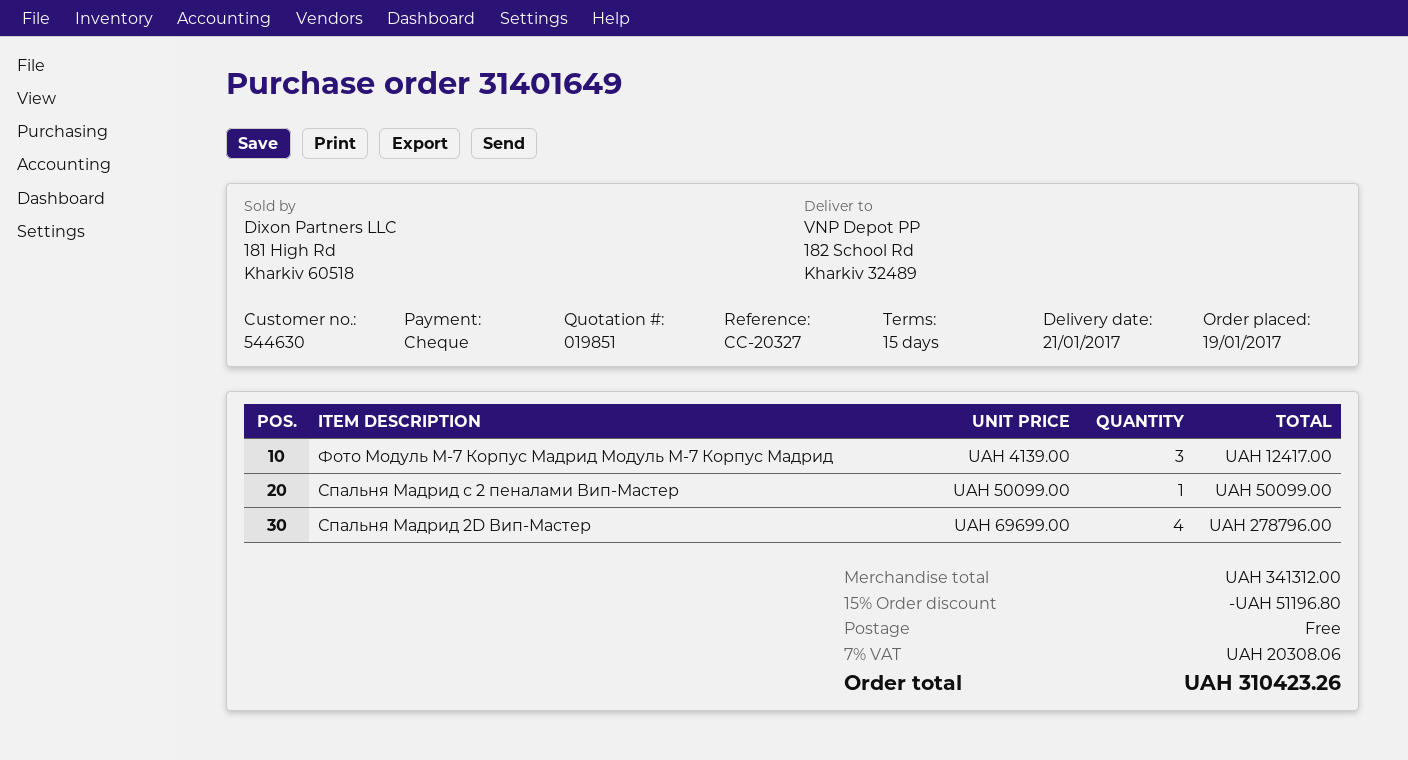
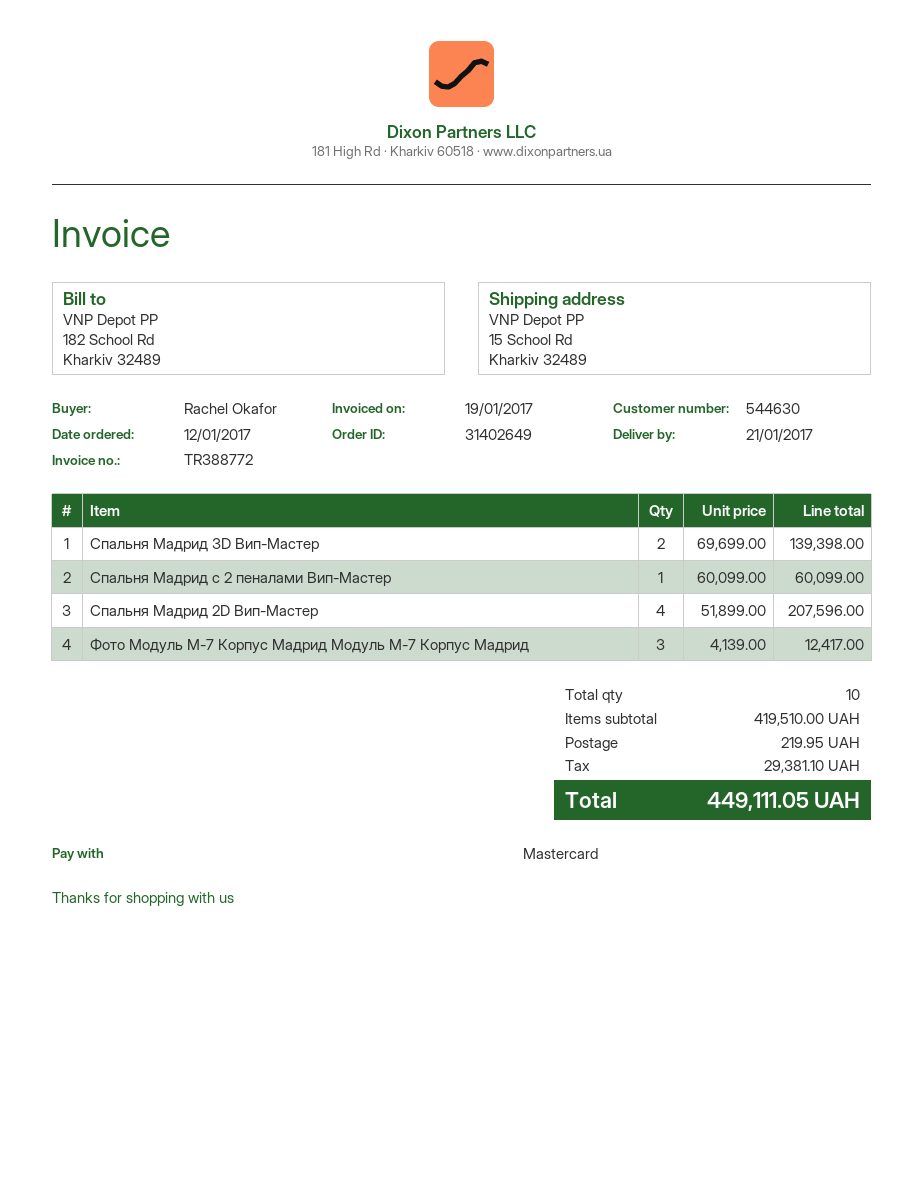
order number: 31401649 -> 31402649
order date: 2017-01-19 -> 2017-01-12
payment method: cheque -> Mastercard
ship to: 182 School Rd, Kharkiv 32489 -> 15 School Rd, Kharkiv 32489
Спальня Мадрид с 2 пеналами Вип-Мастер: 1 x 50099.00 = 50099.00 -> 1 x 60099.00 = 60099.00
Спальня Мадрид 2D Вип-Мастер: 4 x 69699.00 = 278796.00 -> 4 x 51899.00 = 207596.00
Спальня Мадрид 3D Вип-Мастер: none -> 2 x 69699.00 = 139398.00
subtotal: 341312.00 -> 419510.00
discount: 15% = 51196.80 -> none
shipping: 0.00 -> 219.95
tax: 20308.06 -> 29381.10
total: 310423.26 -> 449111.05

